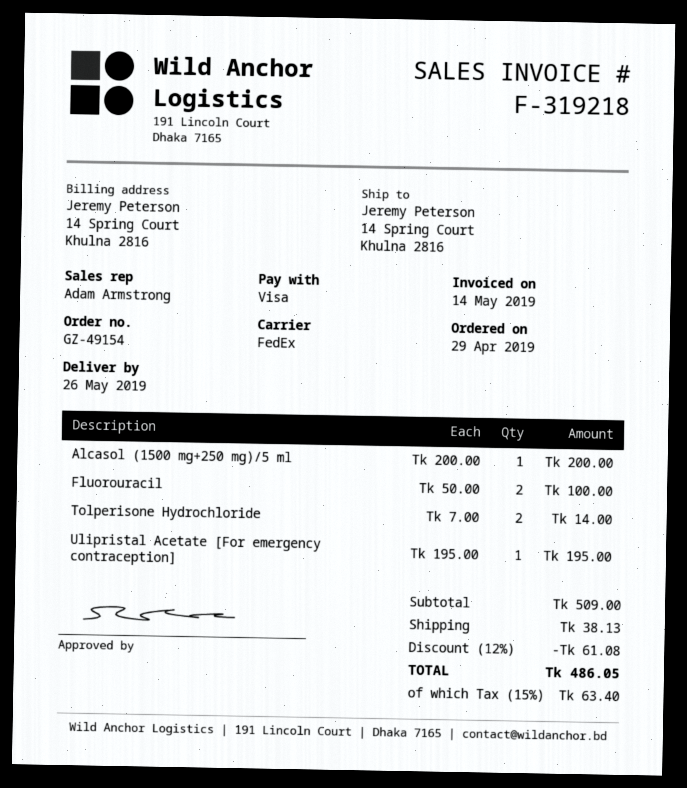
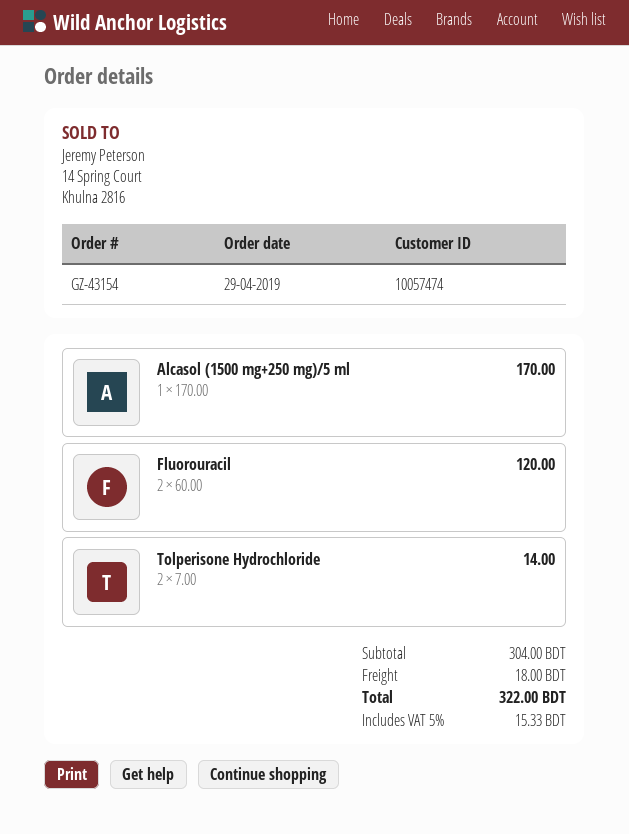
order number: GZ-49154 -> GZ-43154
Alcasol (1500 mg+250 mg)/5 ml: 1 x 200.00 = 200.00 -> 1 x 170.00 = 170.00
Fluorouracil: 2 x 50.00 = 100.00 -> 2 x 60.00 = 120.00
Ulipristal Acetate [For emergency contraception]: 1 x 195.00 = 195.00 -> none
subtotal: 509.00 -> 304.00
discount: 12% = 61.08 -> none
shipping: 38.13 -> 18.00
tax: 15% = 63.40 -> 5% = 15.33
total: 486.05 -> 322.00

